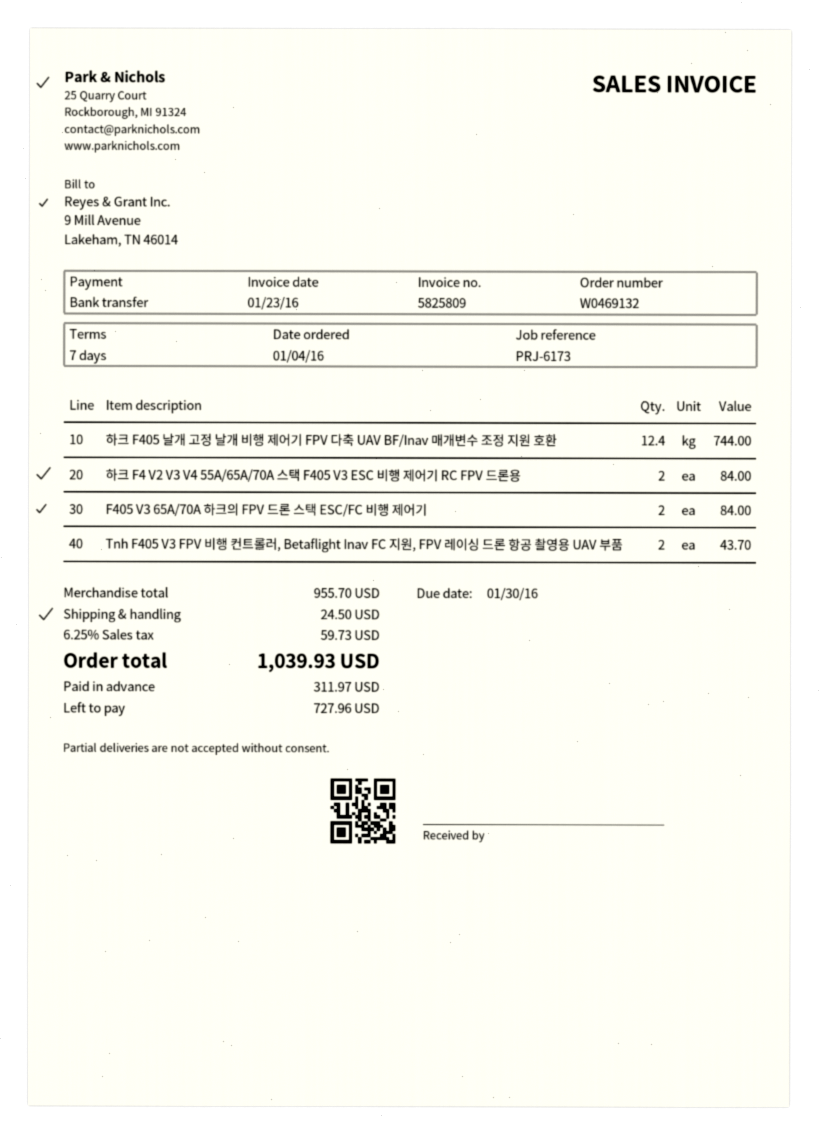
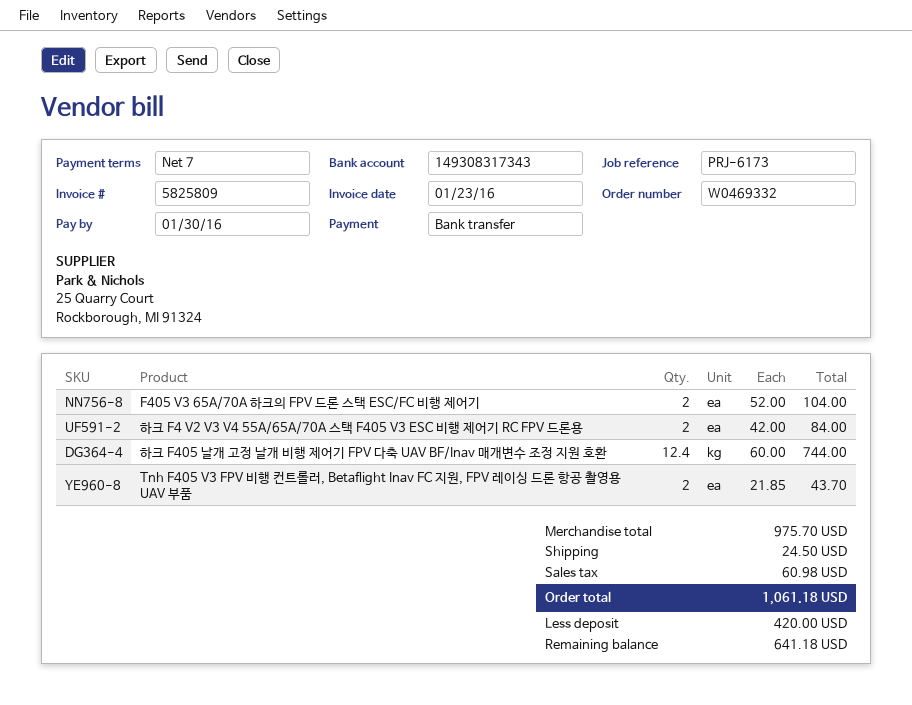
order number: W0469132 -> W0469332
F405 V3 65A/70A 하크의 FPV 드론 스택 ESC/FC 비행 제어기: 2 for 84.00 -> 2 for 104.00
subtotal: 955.70 -> 975.70
tax: 59.73 -> 60.98
total: 1039.93 -> 1061.18
deposit: 311.97 -> 420.00
balance: 727.96 -> 641.18

